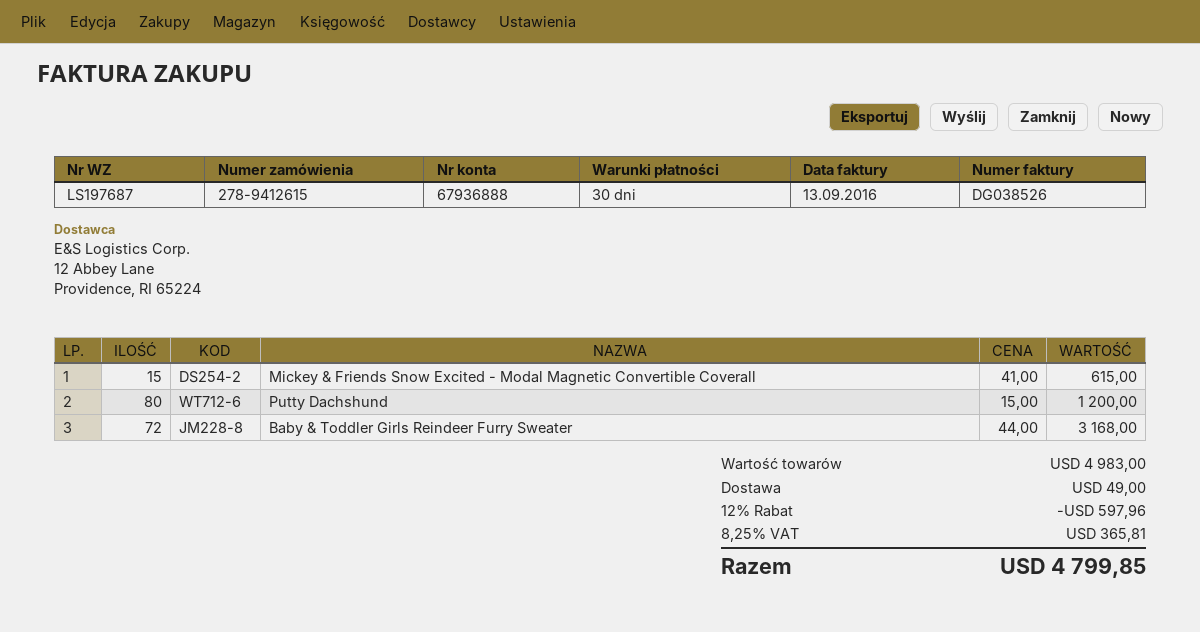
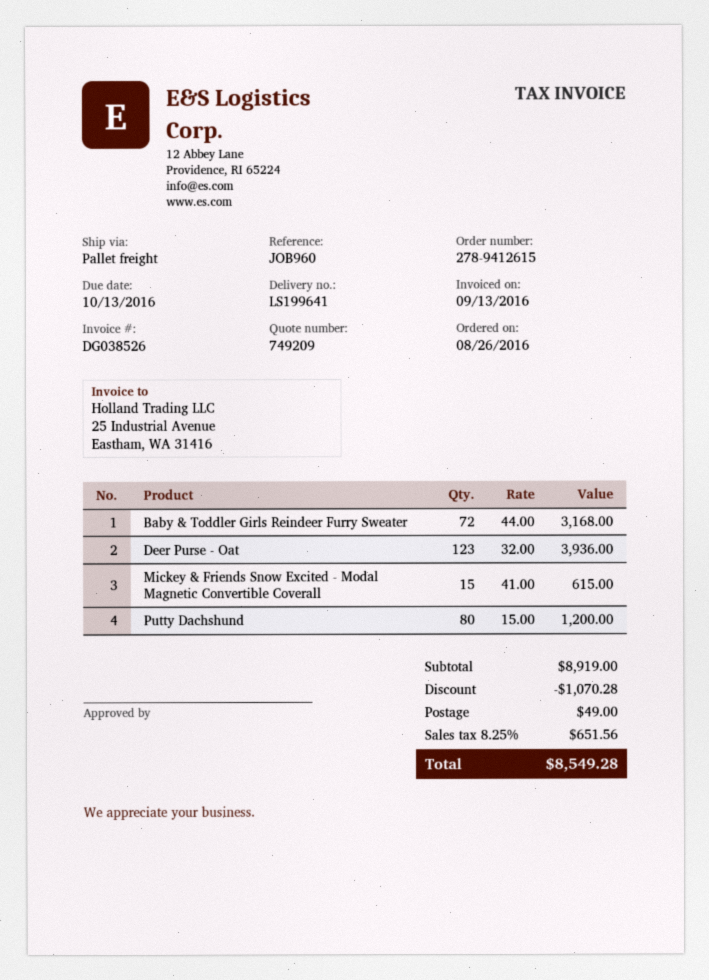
delivery note number: LS197687 -> LS199641
Deer Purse - Oat: none -> 123 x 32.00 = 3936.00
subtotal: 4983.00 -> 8919.00
discount: 597.96 -> 1070.28
tax: 8.25% = 365.81 -> 8.25% = 651.56
total: 4799.85 -> 8549.28

